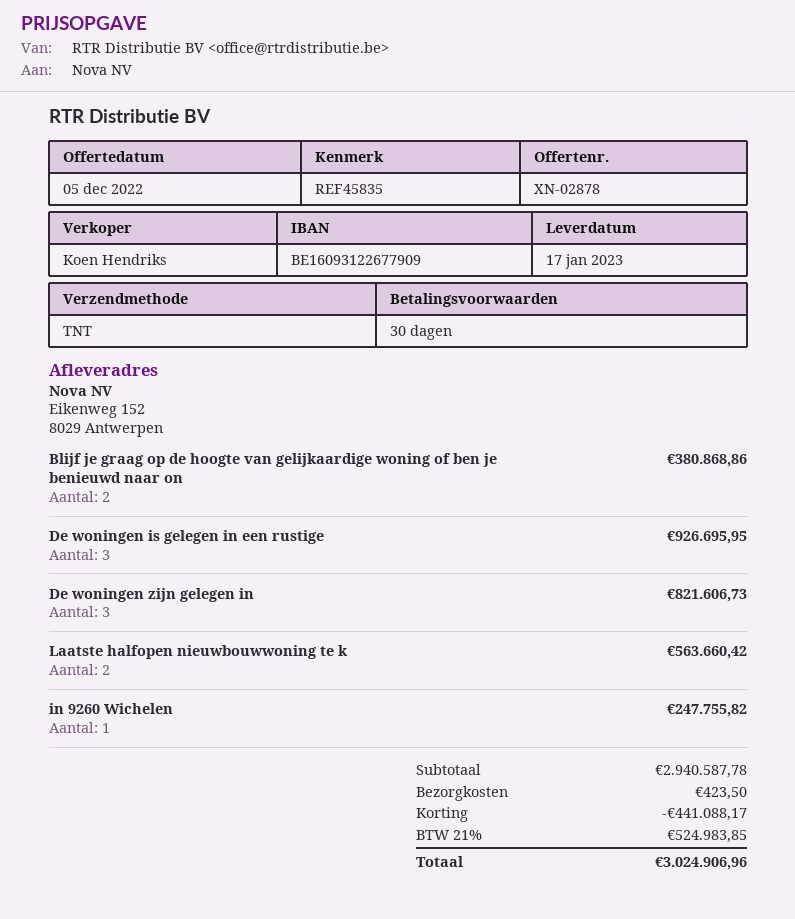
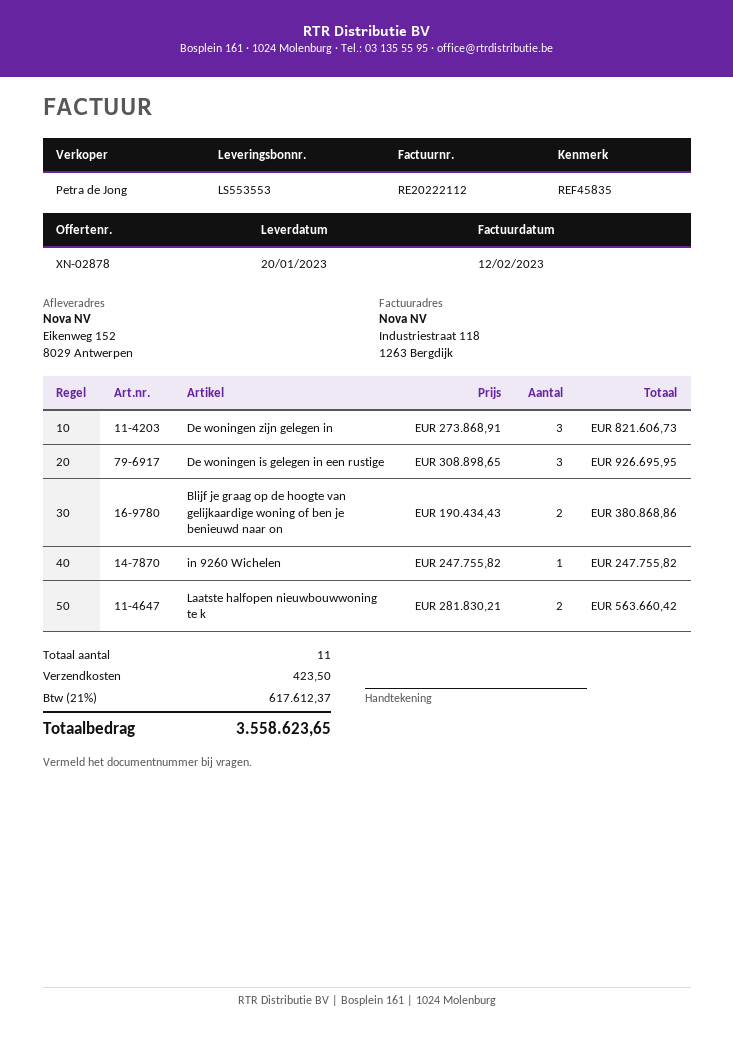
delivery date: 2023-01-17 -> 2023-01-20
sales rep: Koen Hendriks -> Petra de Jong
discount: 441088.17 -> none
tax: 21% = 524983.85 -> 21% = 617612.37
total: 3024906.96 -> 3558623.65

